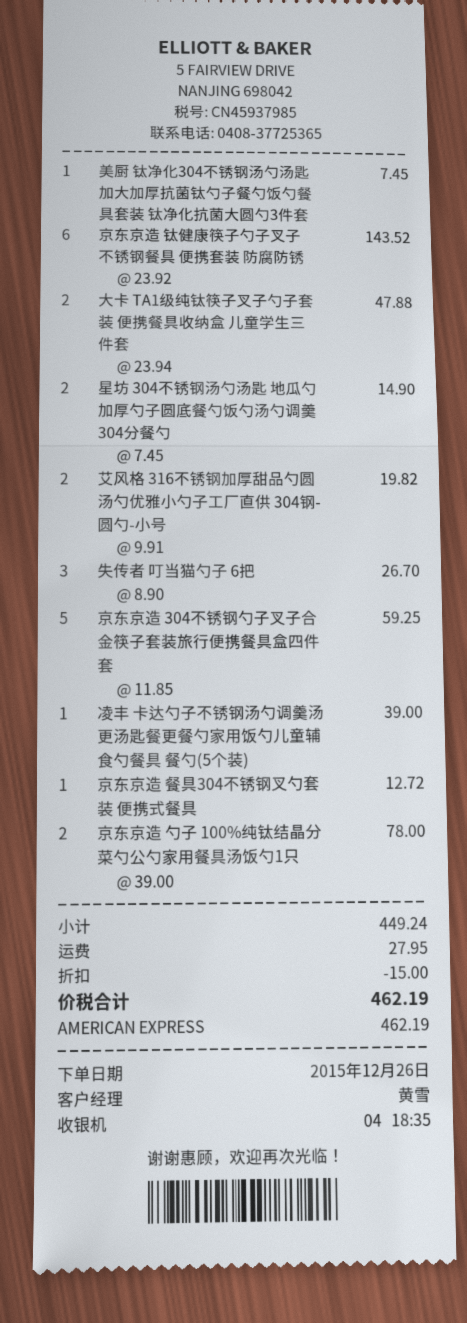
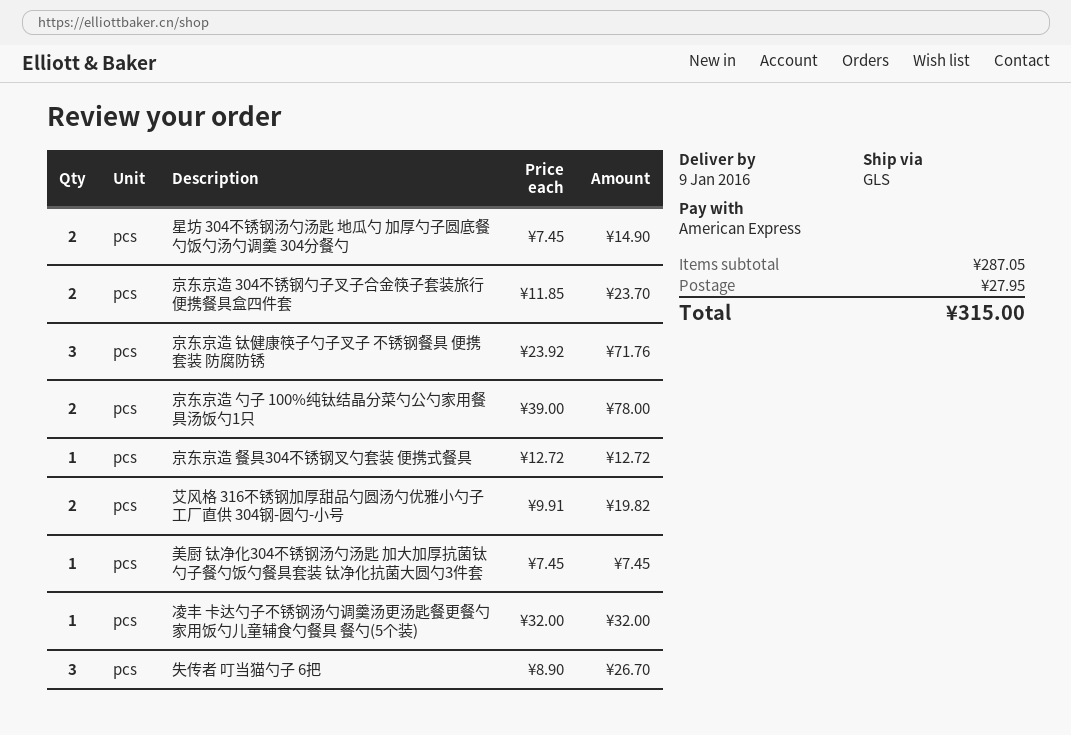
京东京造 钛健康筷子勺子叉子 不锈钢餐具 便携套装 防腐防锈: 6 x 23.92 = 143.52 -> 3 x 23.92 = 71.76
大卡 TA1级纯钛筷子叉子勺子套装 便携餐具收纳盒 儿童学生三件套: 2 x 23.94 = 47.88 -> none
京东京造 304不锈钢勺子叉子合金筷子套装旅行便携餐具盒四件套: 5 x 11.85 = 59.25 -> 2 x 11.85 = 23.70
凌丰 卡达勺子不锈钢汤勺调羹汤更汤匙餐更餐勺家用饭勺儿童辅食勺餐具 餐勺(5个装): 1 x 39.00 = 39.00 -> 1 x 32.00 = 32.00
subtotal: 449.24 -> 287.05
discount: 15.00 -> none
total: 462.19 -> 315.00

